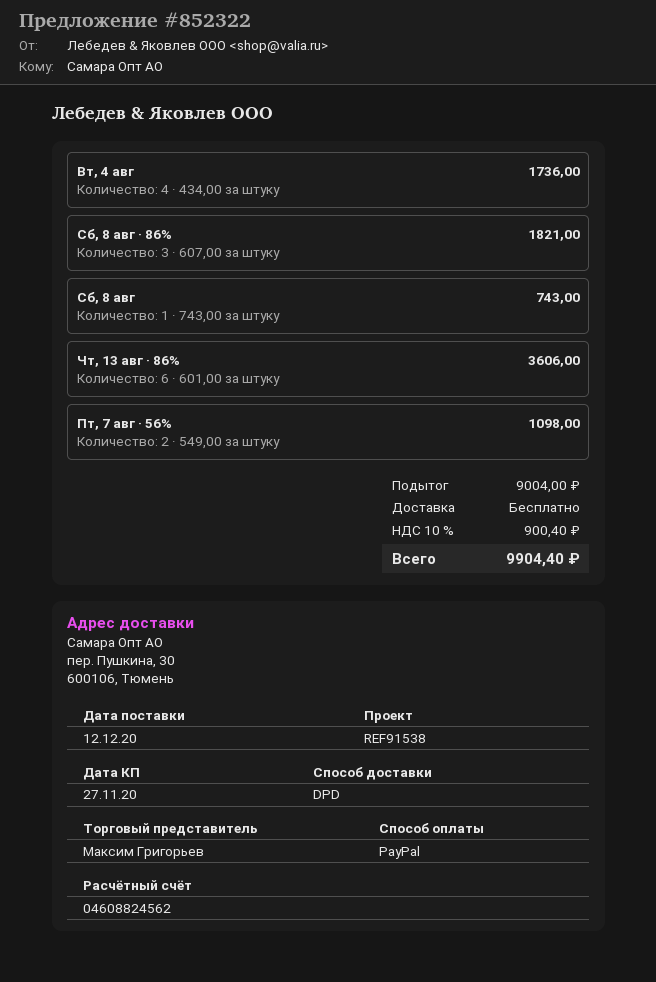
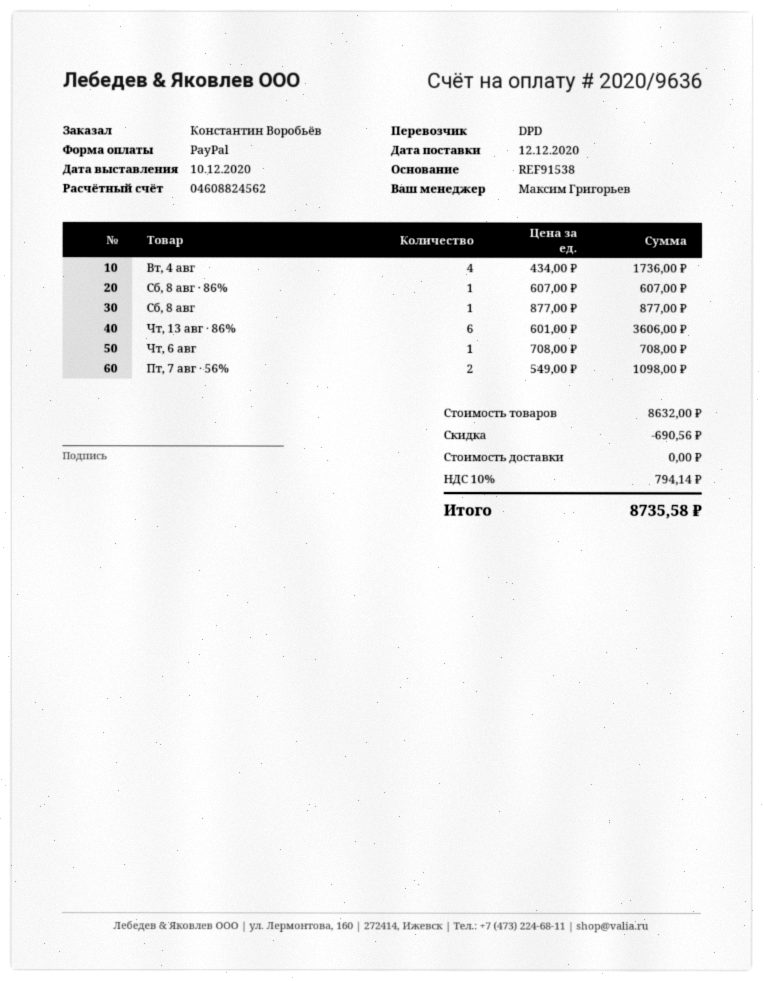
Сб, 8 авг · 86%: 3 x 607.00 = 1821.00 -> 1 x 607.00 = 607.00
Сб, 8 авг: 1 x 743.00 = 743.00 -> 1 x 877.00 = 877.00
Чт, 6 авг: none -> 1 x 708.00 = 708.00
subtotal: 9004.00 -> 8632.00
discount: none -> 690.56
tax: 10% = 900.40 -> 10% = 794.14
total: 9904.40 -> 8735.58

